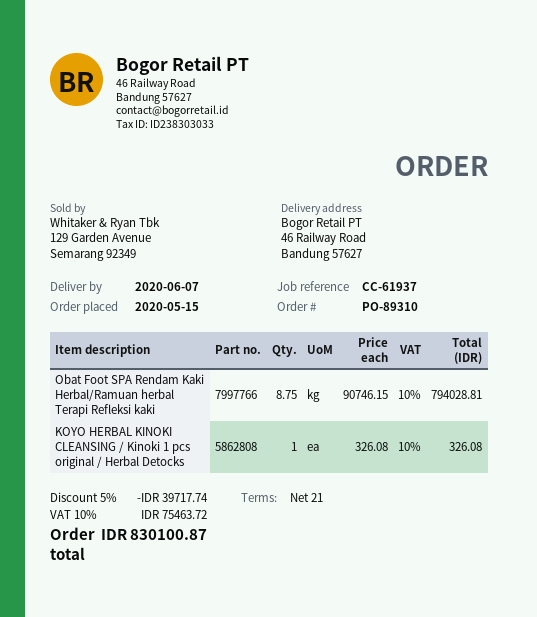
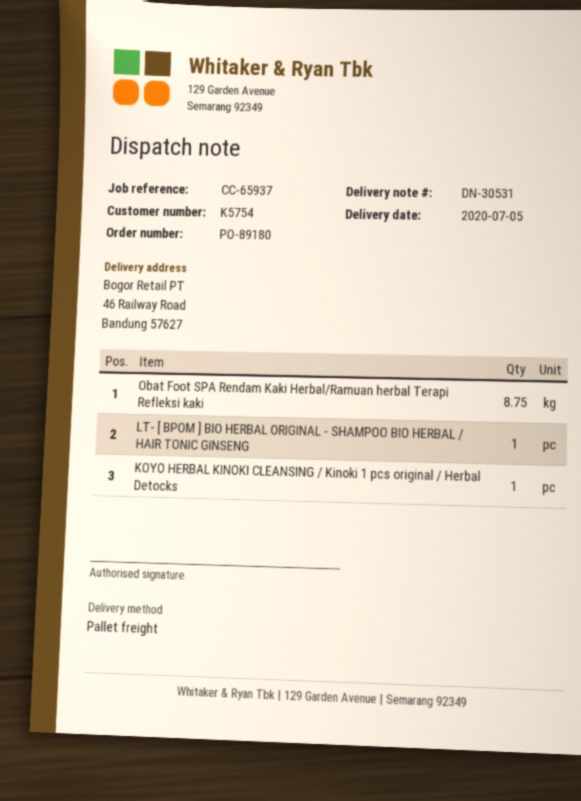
order number: PO-89310 -> PO-89180
delivery date: 2020-06-07 -> 2020-07-05
reference: CC-61937 -> CC-65937
LT- [ BPOM ] BIO HERBAL ORIGINAL - SHAMPOO BIO HERBAL / HAIR TONIC GINSENG: none -> 1

